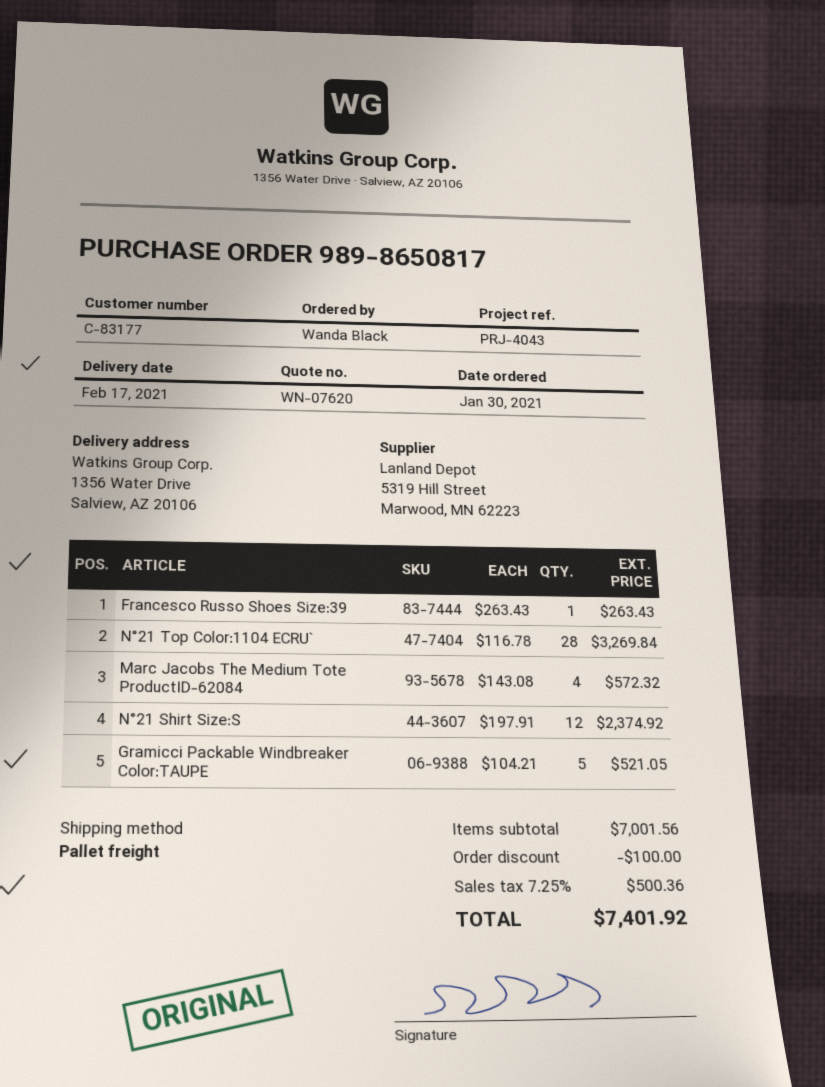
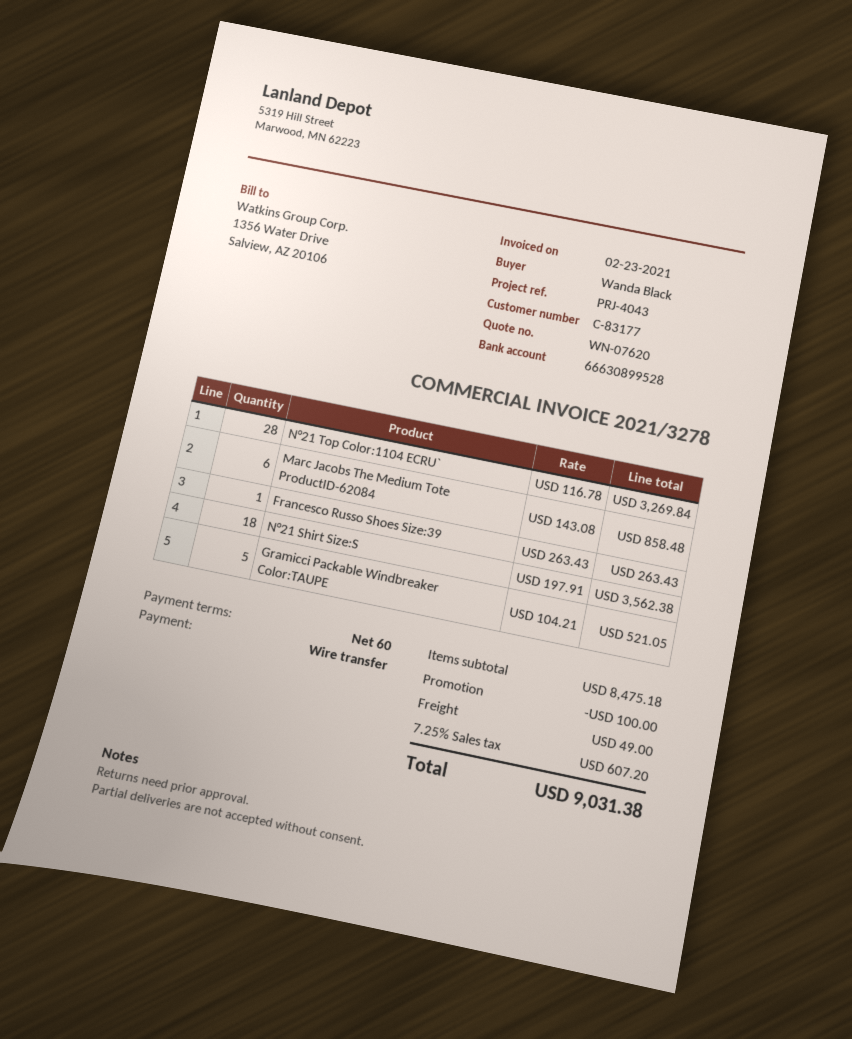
Marc Jacobs The Medium Tote ProductID-62084: 4 x 143.08 = 572.32 -> 6 x 143.08 = 858.48
N°21 Shirt Size:S: 12 x 197.91 = 2374.92 -> 18 x 197.91 = 3562.38
subtotal: 7001.56 -> 8475.18
shipping: none -> 49.00
tax: 7.25% = 500.36 -> 7.25% = 607.20
total: 7401.92 -> 9031.38

